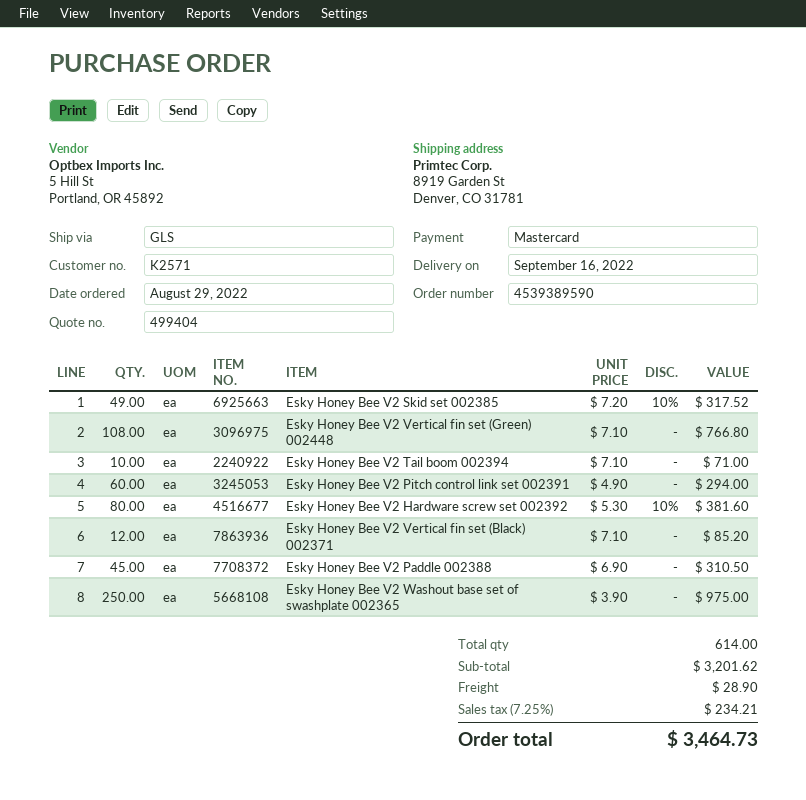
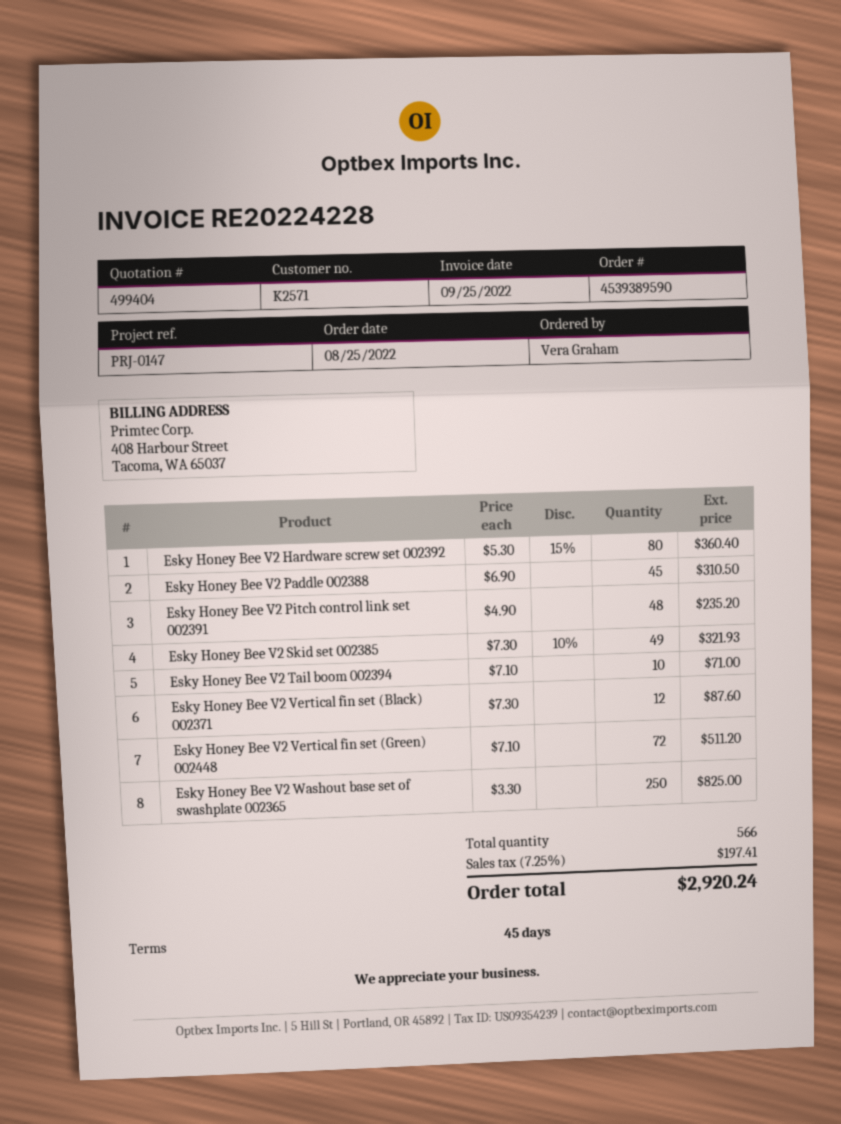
order date: 2022-08-29 -> 2022-08-25
Esky Honey Bee V2 Skid set 002385: 49 x 7.20 - 10% = 317.52 -> 49 x 7.30 - 10% = 321.93
Esky Honey Bee V2 Vertical fin set (Green) 002448: 108 x 7.10 = 766.80 -> 72 x 7.10 = 511.20
Esky Honey Bee V2 Pitch control link set 002391: 60 x 4.90 = 294.00 -> 48 x 4.90 = 235.20
Esky Honey Bee V2 Hardware screw set 002392: 80 x 5.30 - 10% = 381.60 -> 80 x 5.30 - 15% = 360.40
Esky Honey Bee V2 Vertical fin set (Black) 002371: 12 x 7.10 = 85.20 -> 12 x 7.30 = 87.60
Esky Honey Bee V2 Washout base set of swashplate 002365: 250 x 3.90 = 975.00 -> 250 x 3.30 = 825.00
total quantity: 614 -> 566
shipping: 28.90 -> none
tax: 7.25% = 234.21 -> 7.25% = 197.41
total: 3464.73 -> 2920.24

